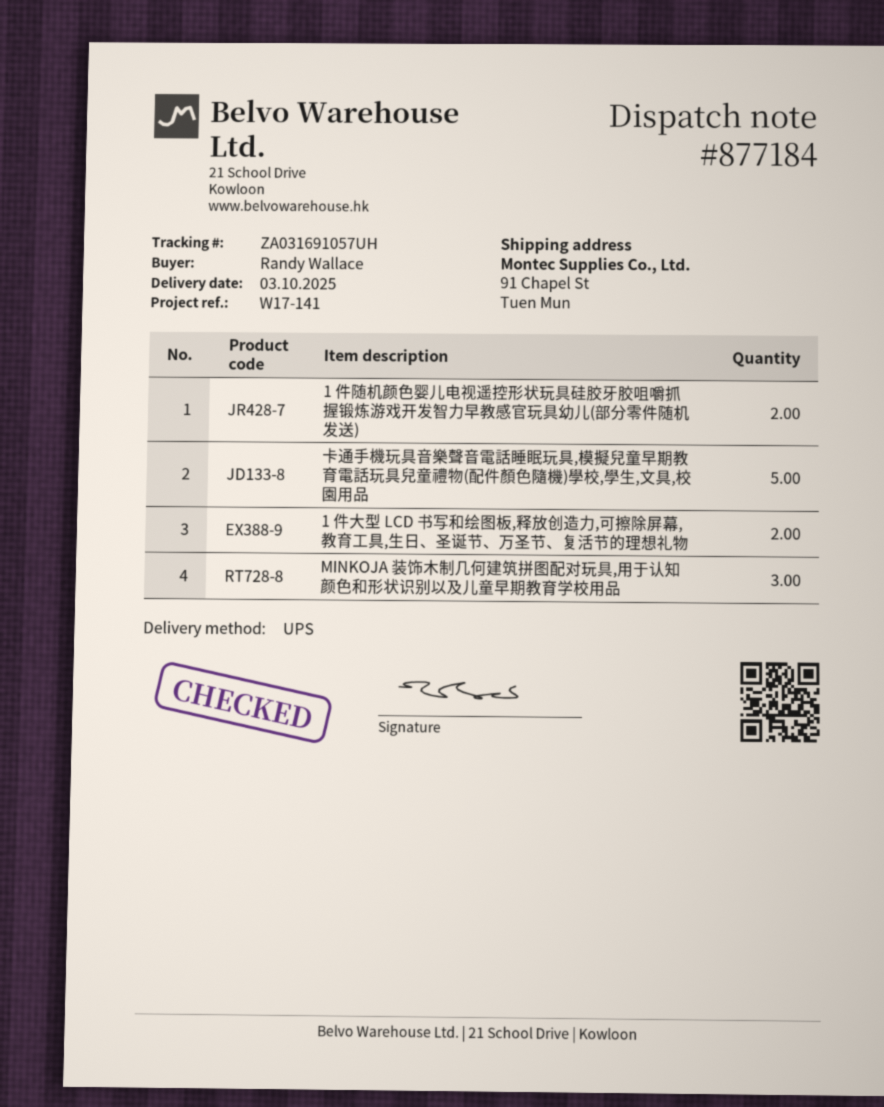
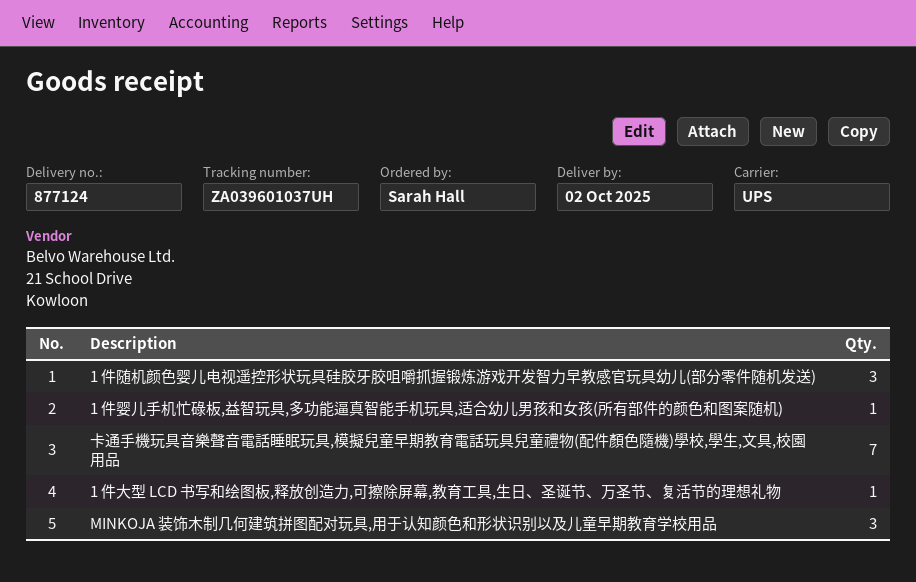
delivery note number: 877184 -> 877124
delivery date: 2025-10-03 -> 2025-10-02
ordered by: Randy Wallace -> Sarah Hall
tracking number: ZA031691057UH -> ZA039601037UH
1 件随机颜色婴儿电视遥控形状玩具硅胶牙胶咀嚼抓握锻炼游戏开发智力早教感官玩具幼儿(部分零件随机发送): 2 -> 3
卡通手機玩具音樂聲音電話睡眠玩具,模擬兒童早期教育電話玩具兒童禮物(配件顏色隨機)學校,學生,文具,校園用品: 5 -> 7
1 件大型 LCD 书写和绘图板,释放创造力,可擦除屏幕,教育工具,生日、圣诞节、万圣节、复活节的理想礼物: 2 -> 1
1 件婴儿手机忙碌板,益智玩具,多功能逼真智能手机玩具,适合幼儿男孩和女孩(所有部件的颜色和图案随机): none -> 1

